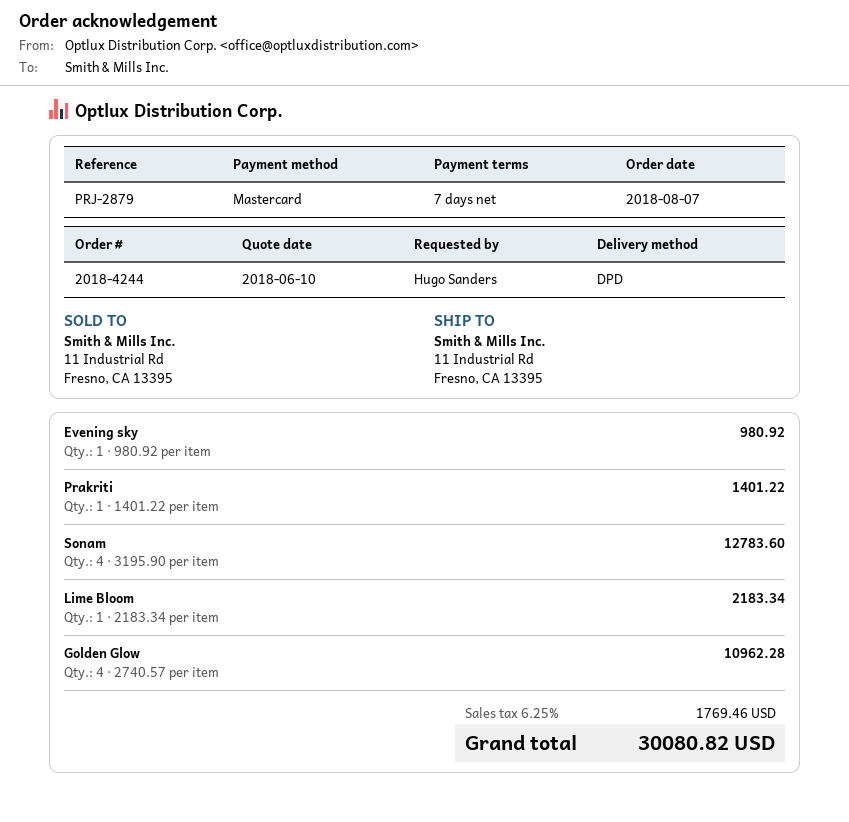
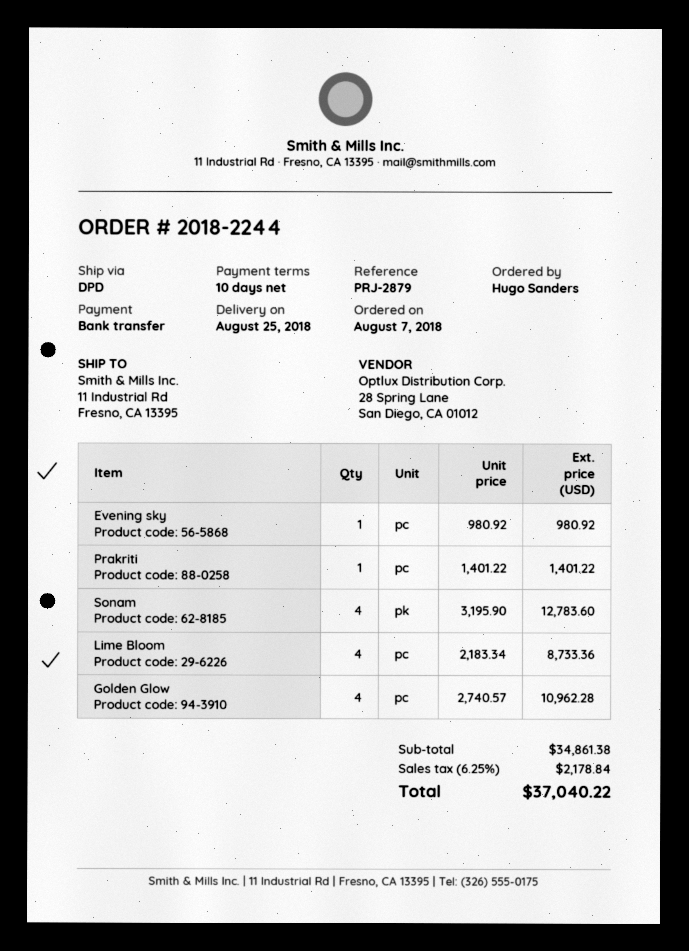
order number: 2018-4244 -> 2018-2244
payment terms: 7 days -> 10 days
payment method: Mastercard -> bank transfer
Lime Bloom: 1 x 2183.34 = 2183.34 -> 4 x 2183.34 = 8733.36
tax: 6.25% = 1769.46 -> 6.25% = 2178.84
total: 30080.82 -> 37040.22

